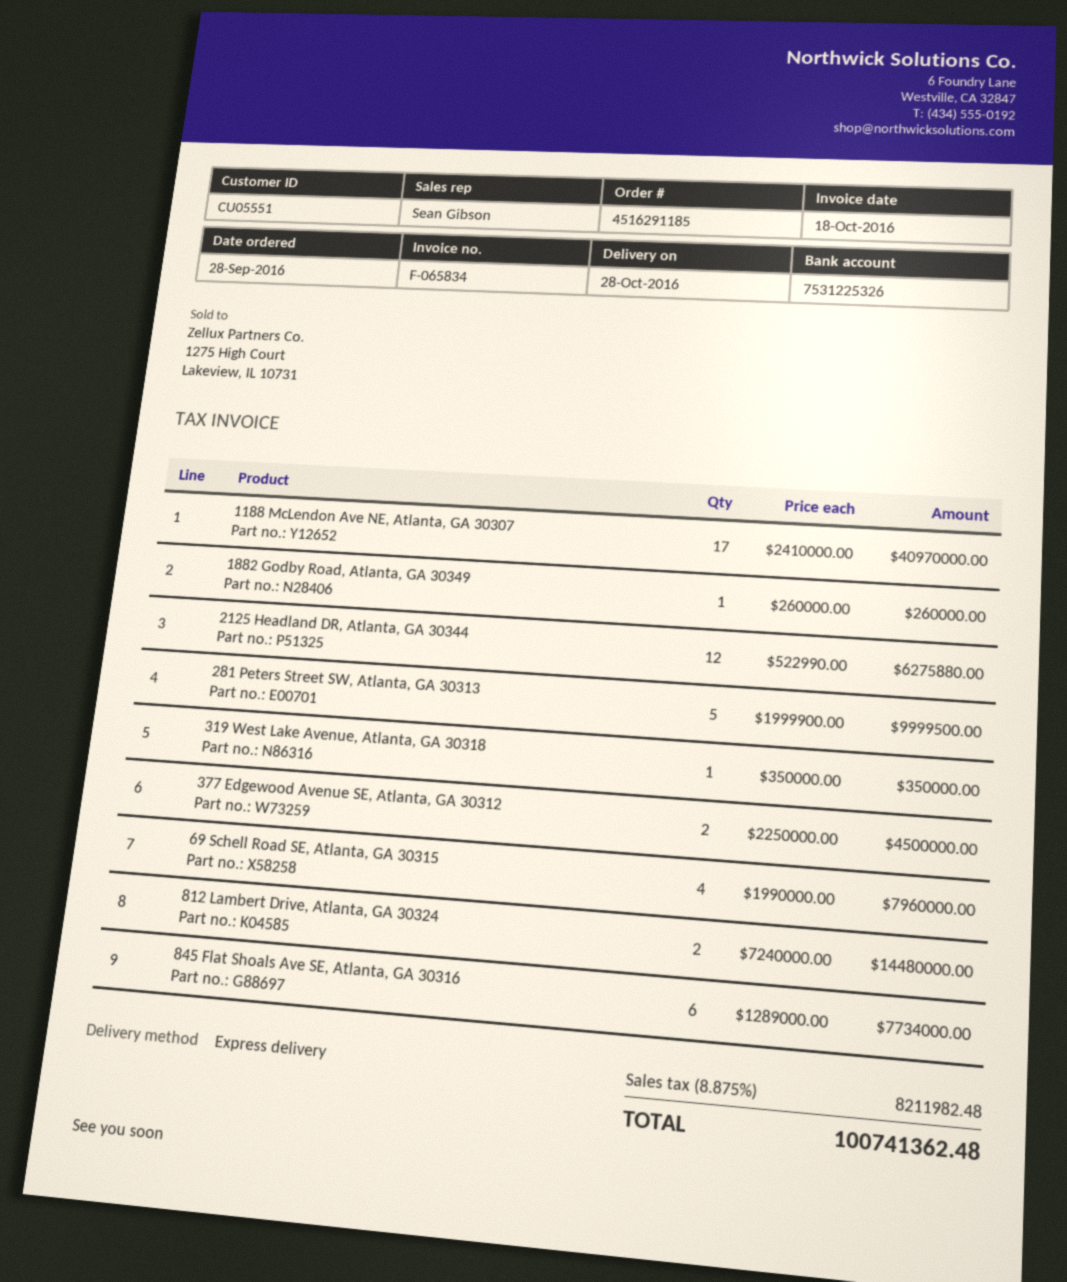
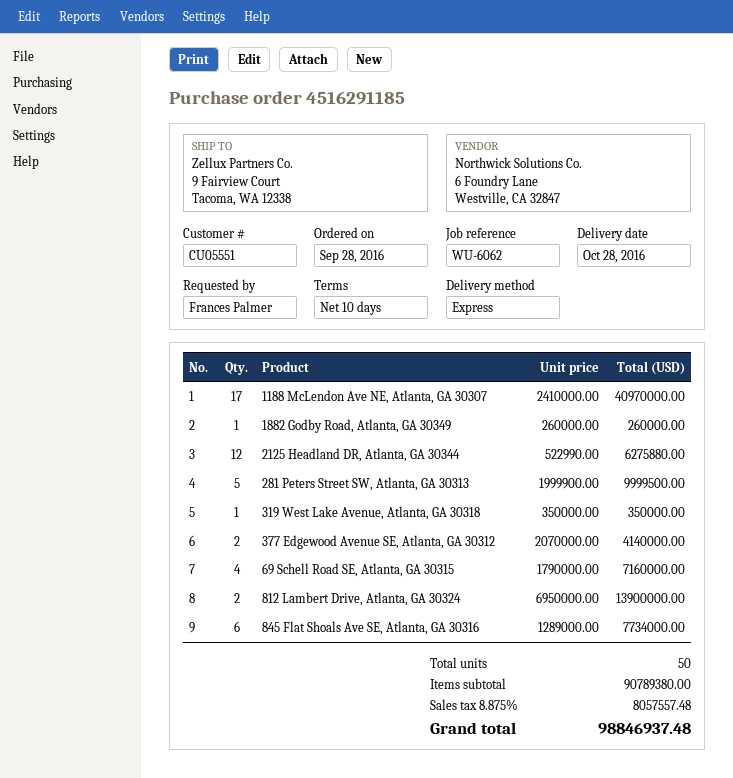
377 Edgewood Avenue SE, Atlanta, GA 30312: 2 x 2250000.00 = 4500000.00 -> 2 x 2070000.00 = 4140000.00
69 Schell Road SE, Atlanta, GA 30315: 4 x 1990000.00 = 7960000.00 -> 4 x 1790000.00 = 7160000.00
812 Lambert Drive, Atlanta, GA 30324: 2 x 7240000.00 = 14480000.00 -> 2 x 6950000.00 = 13900000.00
tax: 8.875% = 8211982.48 -> 8.875% = 8057557.48
total: 100741362.48 -> 98846937.48

